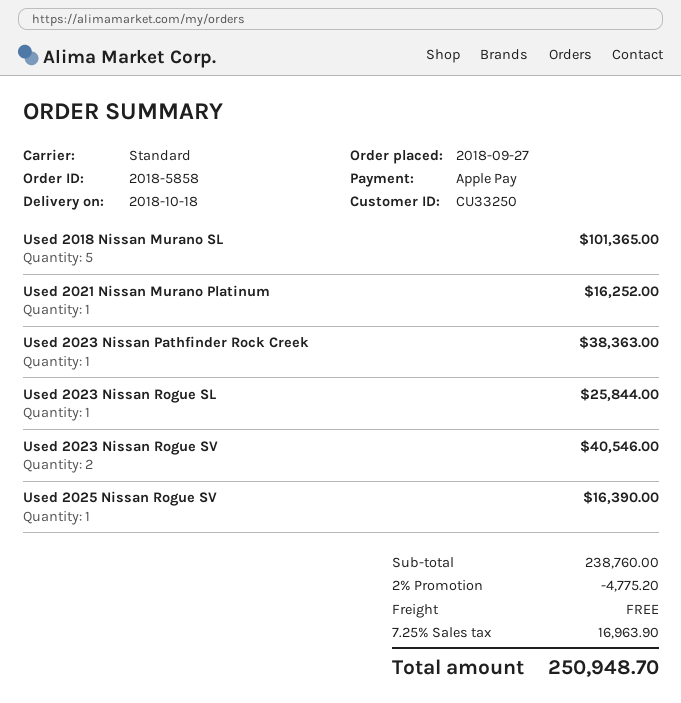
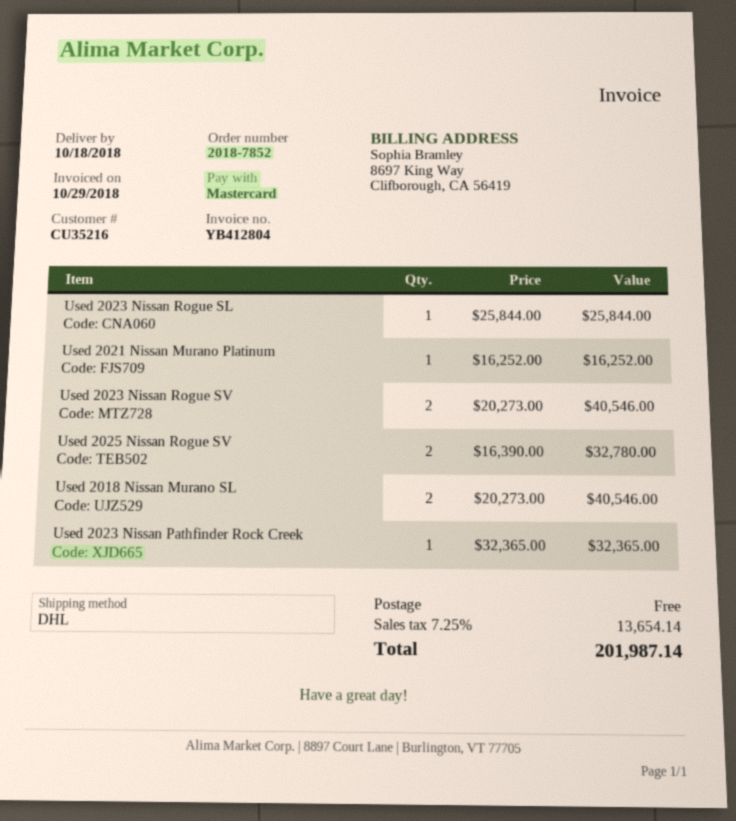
order number: 2018-5858 -> 2018-7852
customer number: CU33250 -> CU35216
payment method: Apple Pay -> Mastercard
shipping method: standard -> DHL
Used 2018 Nissan Murano SL: 5 for 101365.00 -> 2 for 40546.00
Used 2023 Nissan Pathfinder Rock Creek: 1 for 38363.00 -> 1 for 32365.00
Used 2025 Nissan Rogue SV: 1 for 16390.00 -> 2 for 32780.00
discount: 2% = 4775.20 -> none
tax: 7.25% = 16963.90 -> 7.25% = 13654.14
total: 250948.70 -> 201987.14

